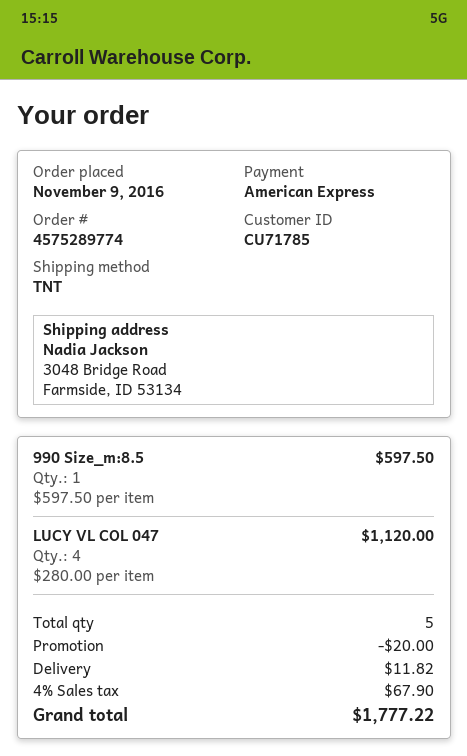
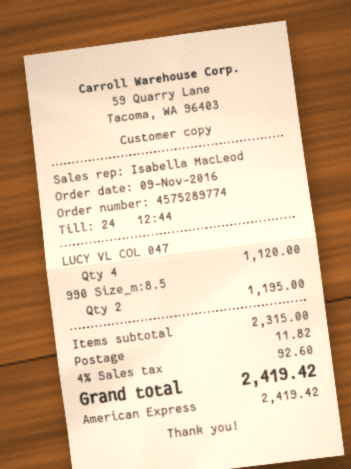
990 Size_m:8.5: 1 for 597.50 -> 2 for 1195.00
discount: 20.00 -> none
tax: 4% = 67.90 -> 4% = 92.60
total: 1777.22 -> 2419.42

